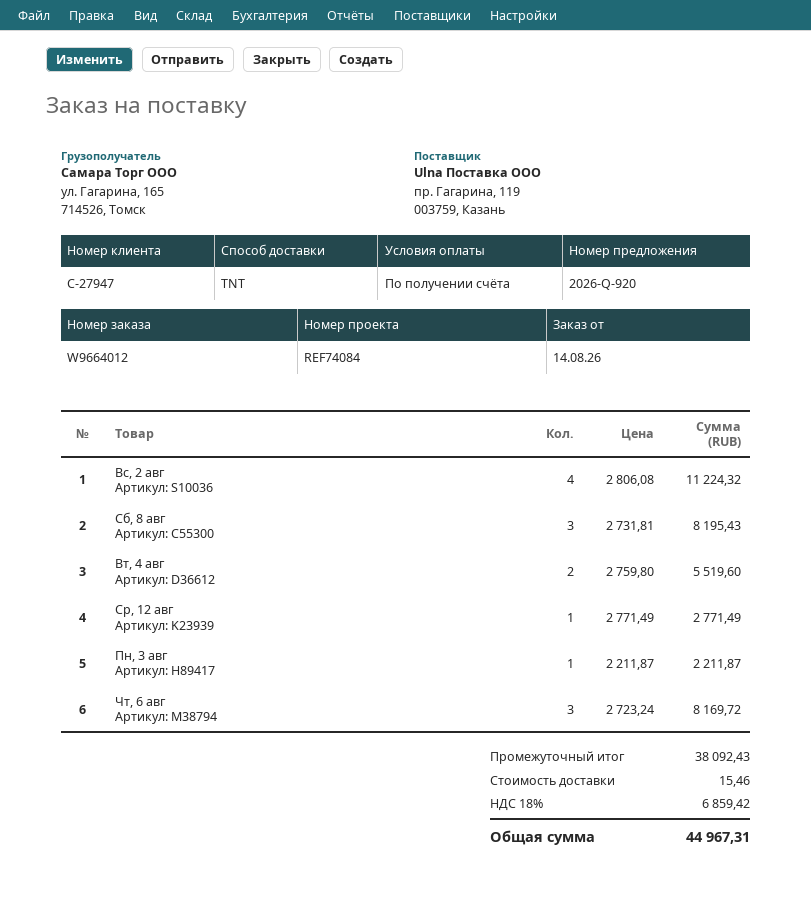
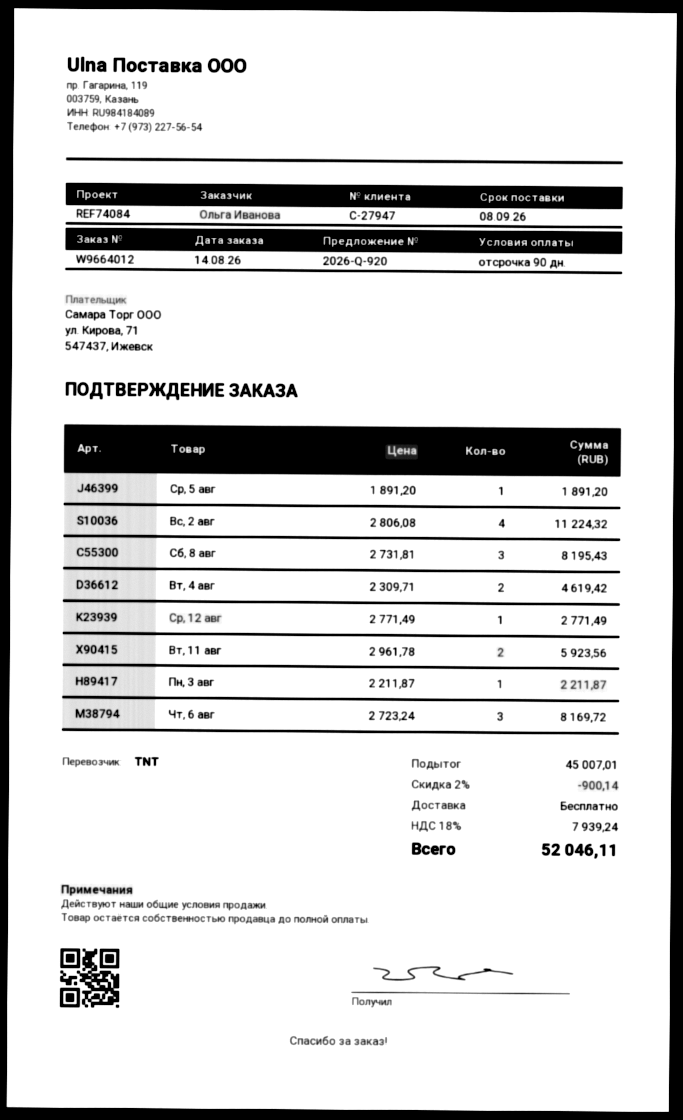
payment terms: on receipt -> 90 days
Вт, 4 авг: 2 x 2759.80 = 5519.60 -> 2 x 2309.71 = 4619.42
Ср, 5 авг: none -> 1 x 1891.20 = 1891.20
Вт, 11 авг: none -> 2 x 2961.78 = 5923.56
subtotal: 38092.43 -> 45007.01
discount: none -> 2% = 900.14
shipping: 15.46 -> 0.00
tax: 18% = 6859.42 -> 18% = 7939.24
total: 44967.31 -> 52046.11

